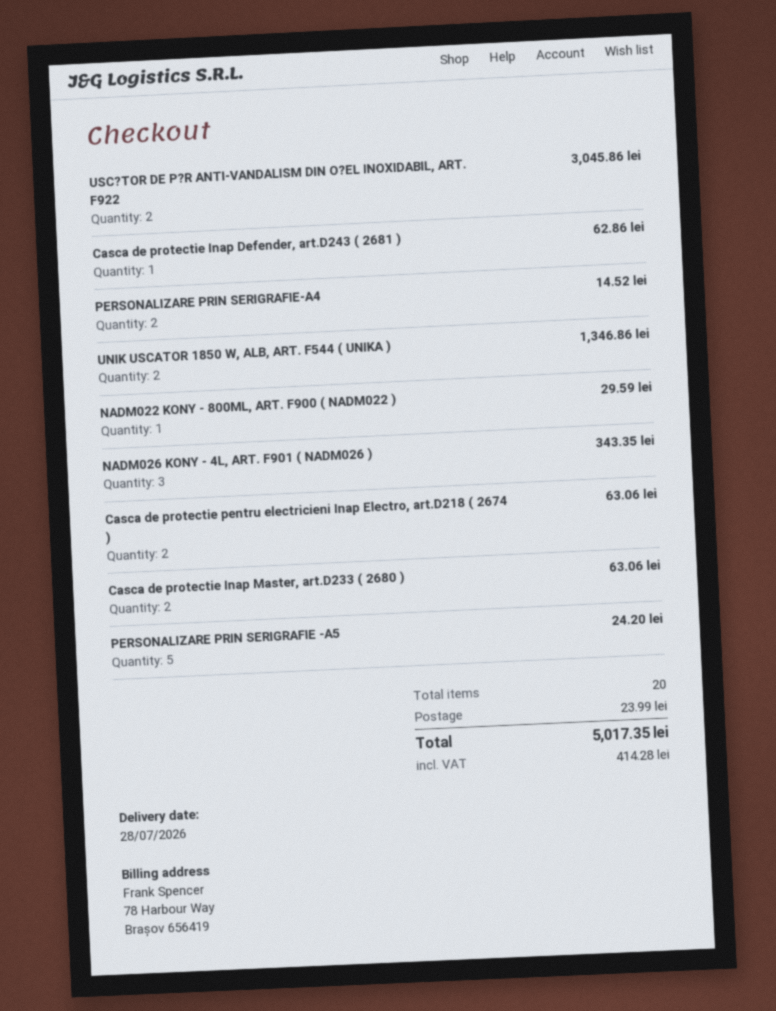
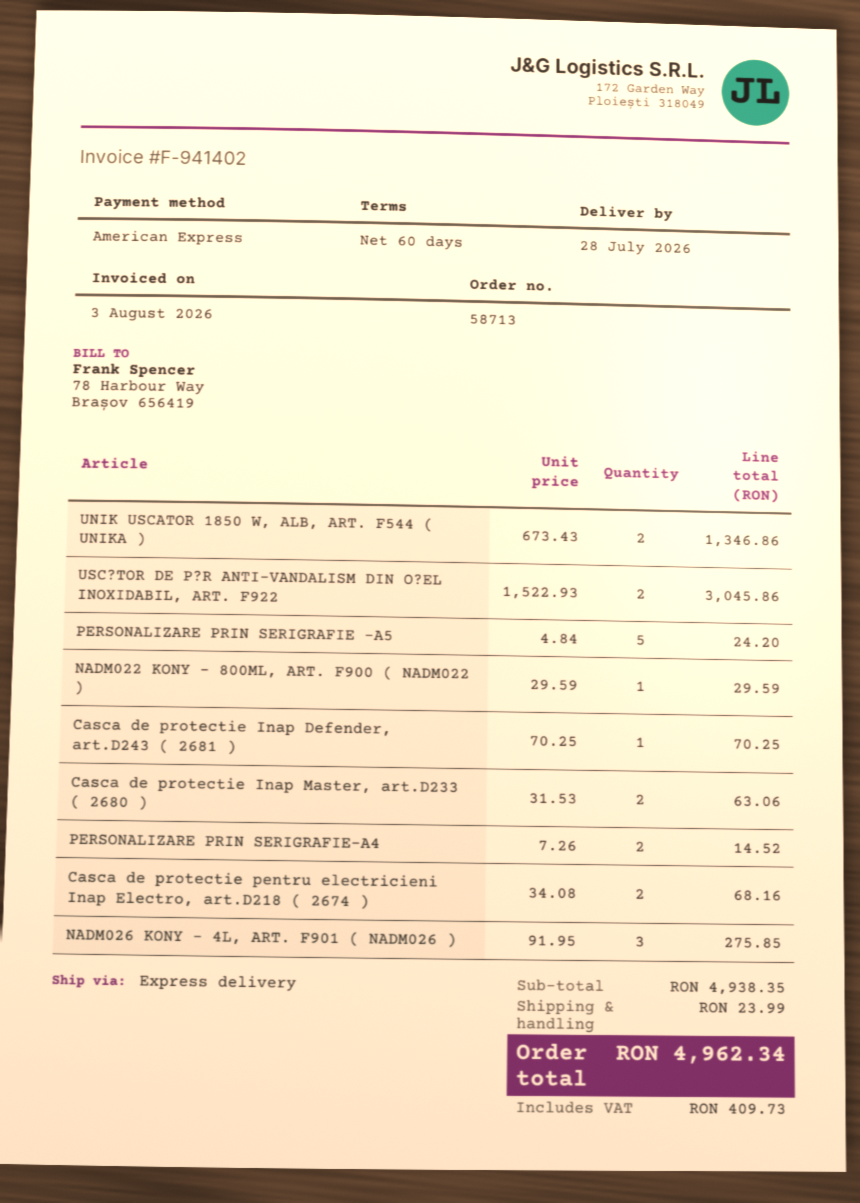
Casca de protectie Inap Defender, art.D243 ( 2681 ): 1 for 62.86 -> 1 for 70.25
NADM026 KONY - 4L, ART. F901 ( NADM026 ): 3 for 343.35 -> 3 for 275.85
Casca de protectie pentru electricieni Inap Electro, art.D218 ( 2674 ): 2 for 63.06 -> 2 for 68.16
tax: 414.28 -> 409.73
total: 5017.35 -> 4962.34

